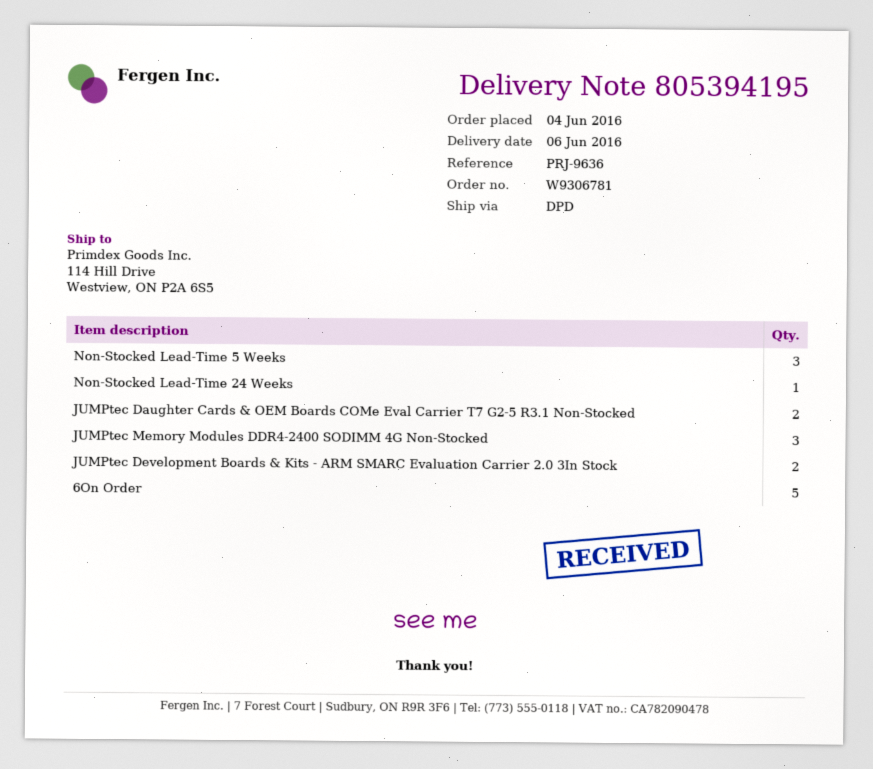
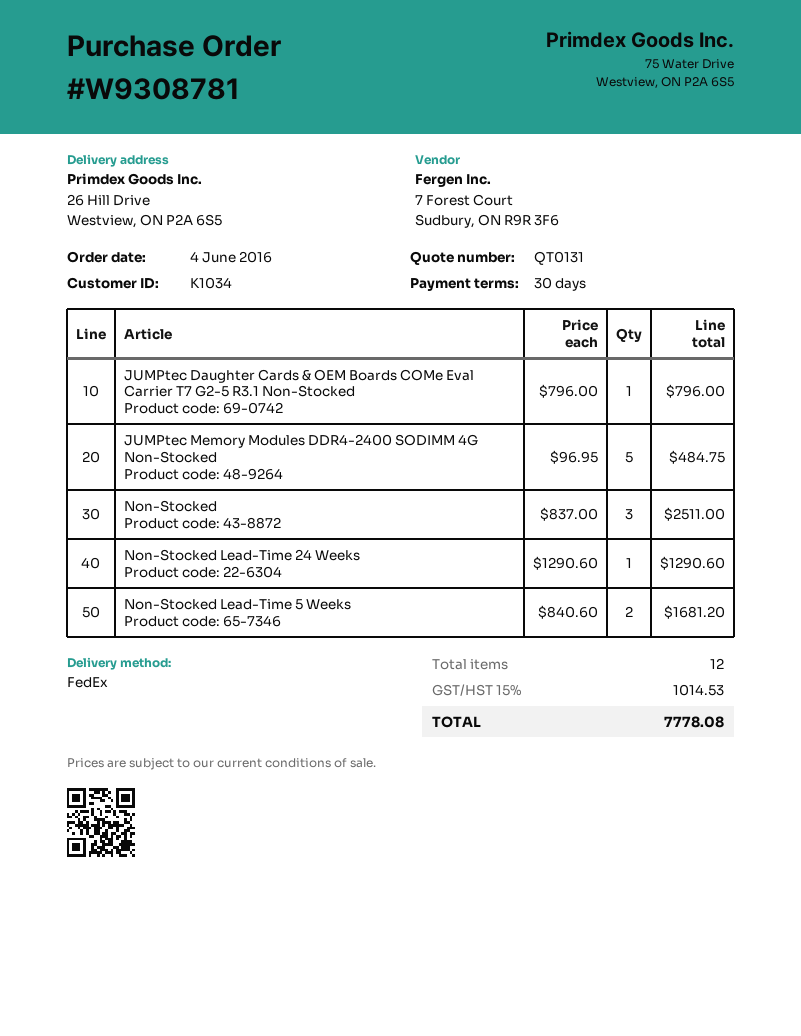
order number: W9306781 -> W9308781
shipping method: DPD -> FedEx
ship to: 114 Hill Drive, Westview, ON P2A 6S5 -> 26 Hill Drive, Westview, ON P2A 6S5
Non-Stocked Lead-Time 5 Weeks: 3 -> 2
JUMPtec Daughter Cards & OEM Boards COMe Eval Carrier T7 G2-5 R3.1 Non-Stocked: 2 -> 1
JUMPtec Memory Modules DDR4-2400 SODIMM 4G Non-Stocked: 3 -> 5
JUMPtec Development Boards & Kits - ARM SMARC Evaluation Carrier 2.0 3In Stock: 2 -> none
6On Order: 5 -> none
Non-Stocked: none -> 3

